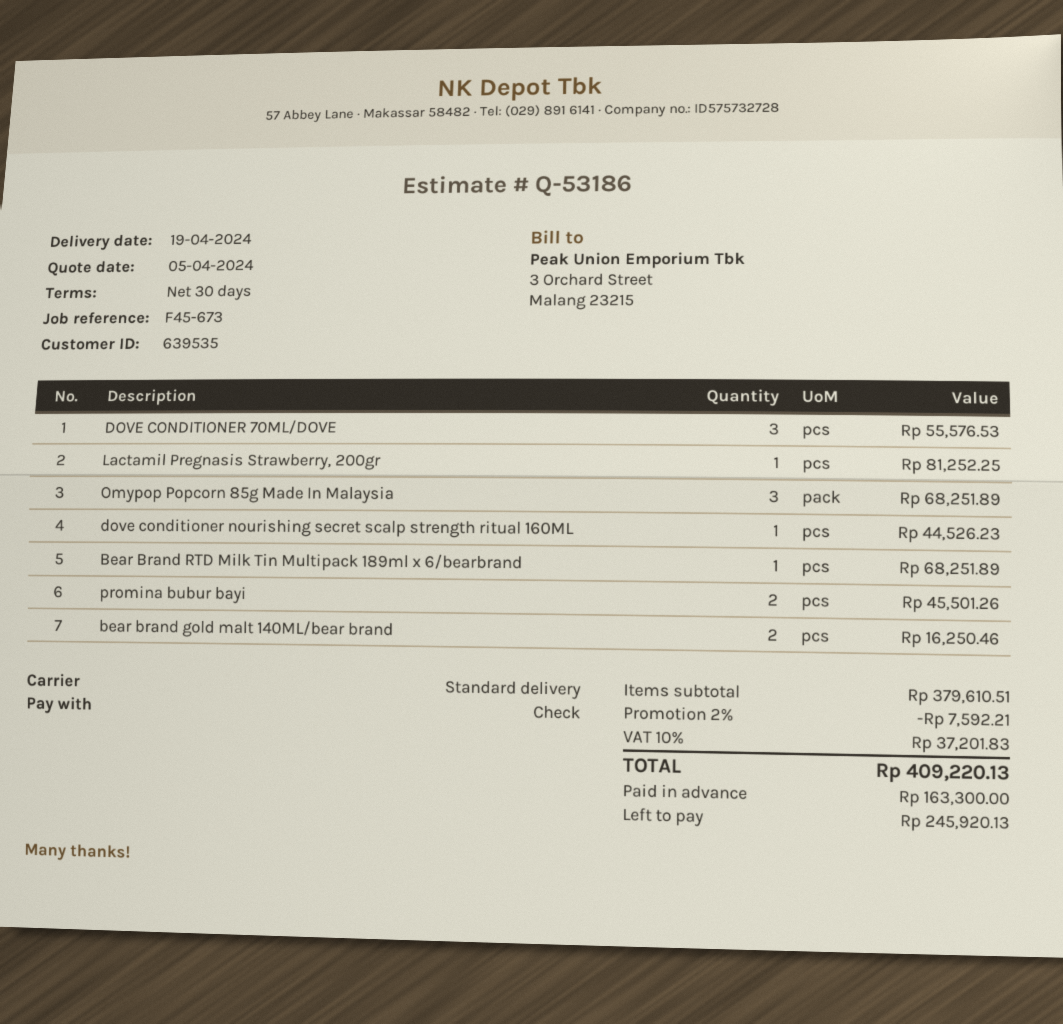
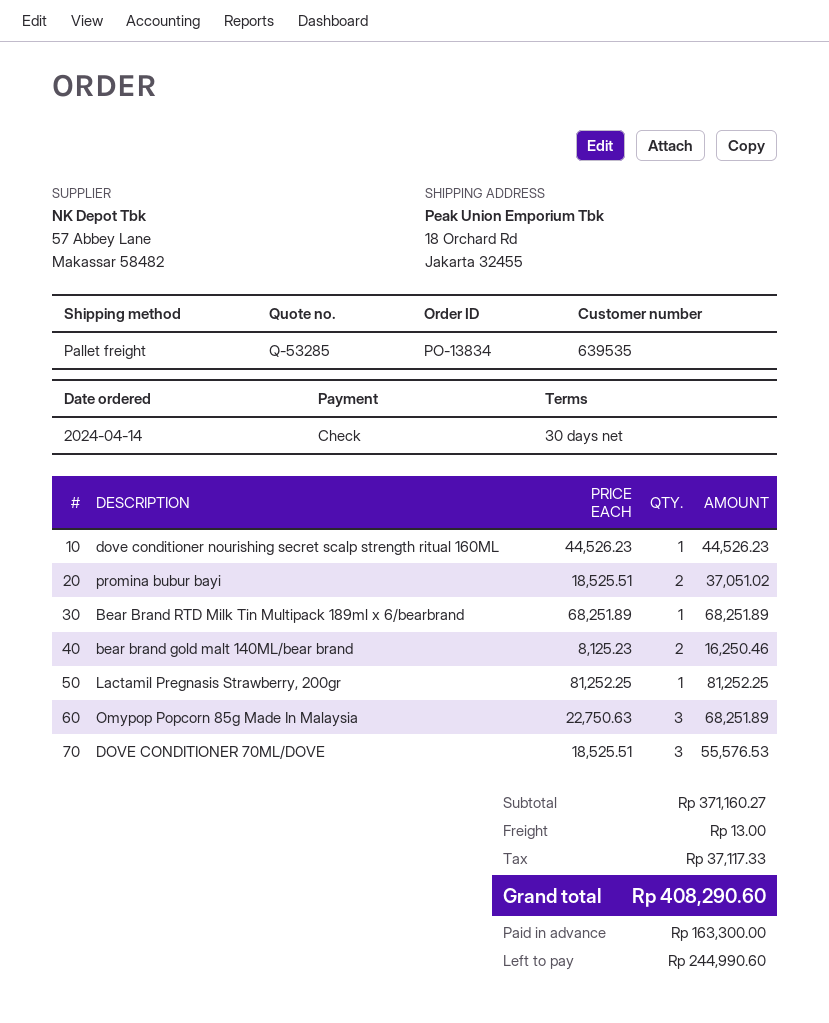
quote number: Q-53186 -> Q-53285
shipping method: standard -> pallet freight
promina bubur bayi: 2 for 45501.26 -> 2 for 37051.02
subtotal: 379610.51 -> 371160.27
discount: 2% = 7592.21 -> none
shipping: none -> 13.00
tax: 37201.83 -> 37117.33
total: 409220.13 -> 408290.60
balance: 245920.13 -> 244990.60

